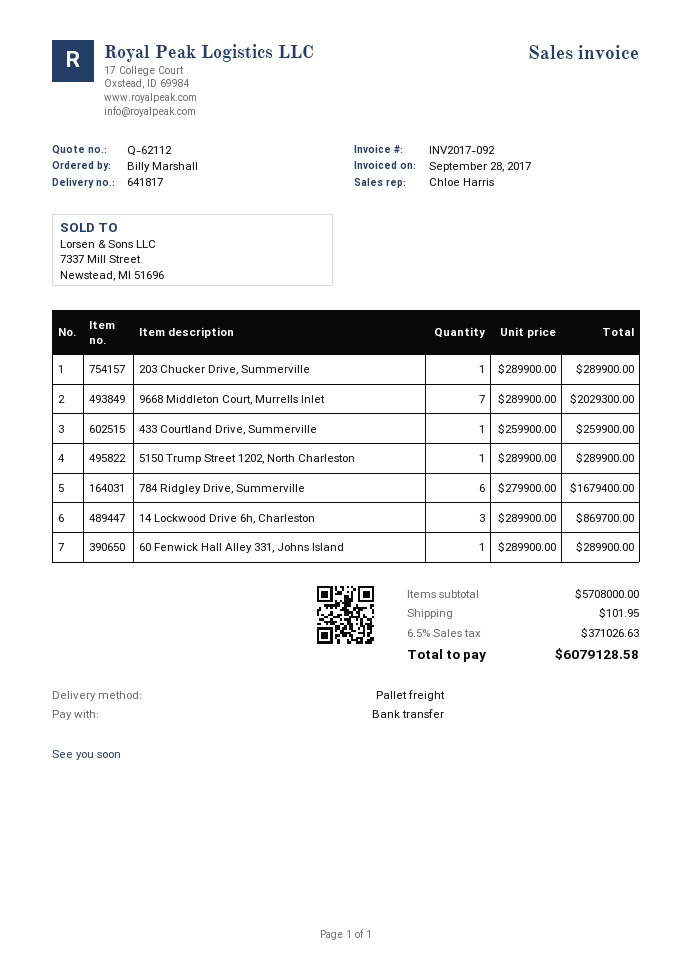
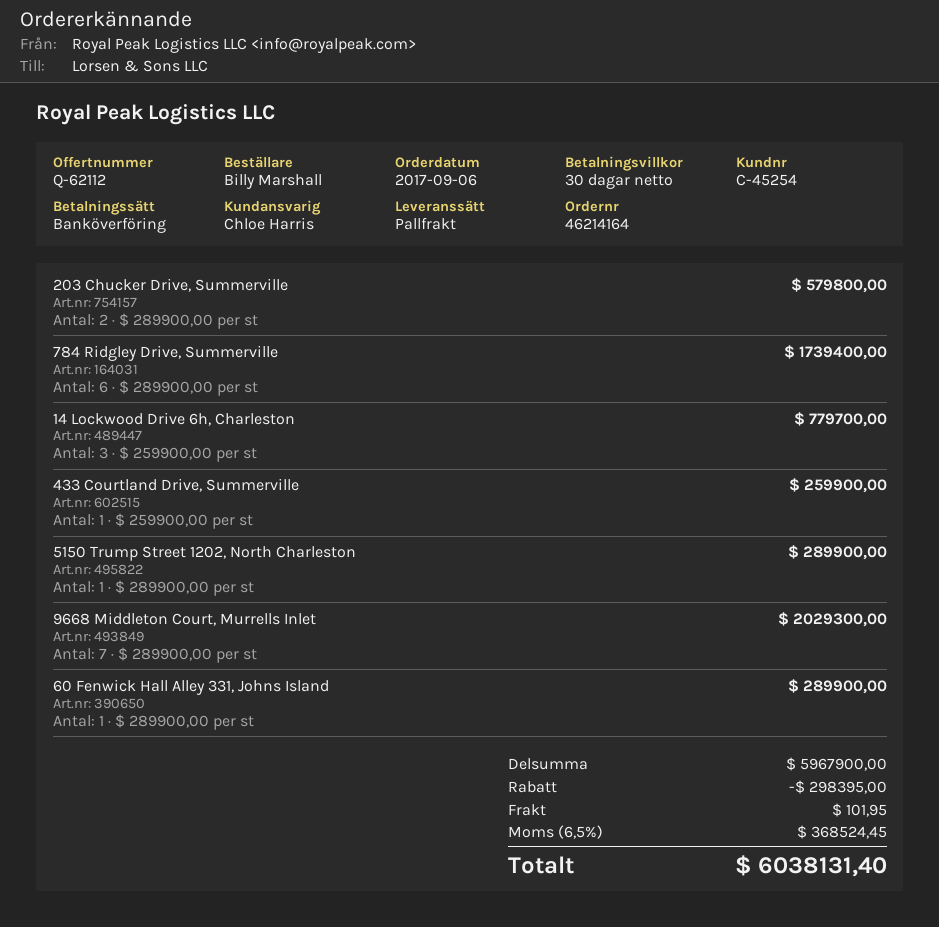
203 Chucker Drive, Summerville: 1 x 289900.00 = 289900.00 -> 2 x 289900.00 = 579800.00
784 Ridgley Drive, Summerville: 6 x 279900.00 = 1679400.00 -> 6 x 289900.00 = 1739400.00
14 Lockwood Drive 6h, Charleston: 3 x 289900.00 = 869700.00 -> 3 x 259900.00 = 779700.00
subtotal: 5708000.00 -> 5967900.00
discount: none -> 298395.00
tax: 6.5% = 371026.63 -> 6.5% = 368524.45
total: 6079128.58 -> 6038131.40

